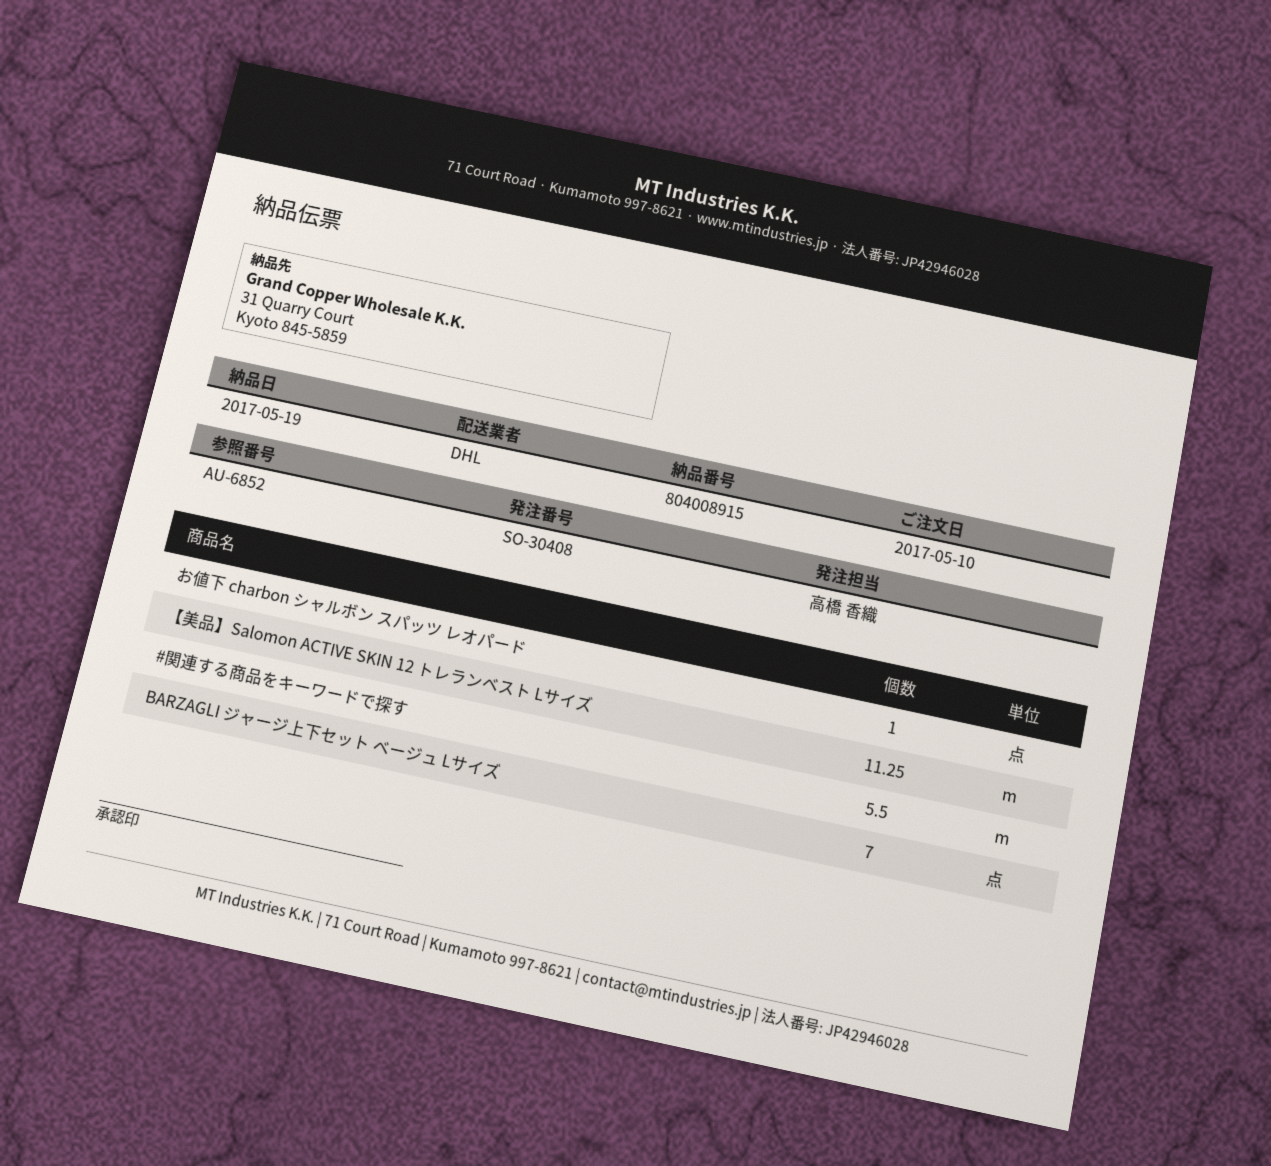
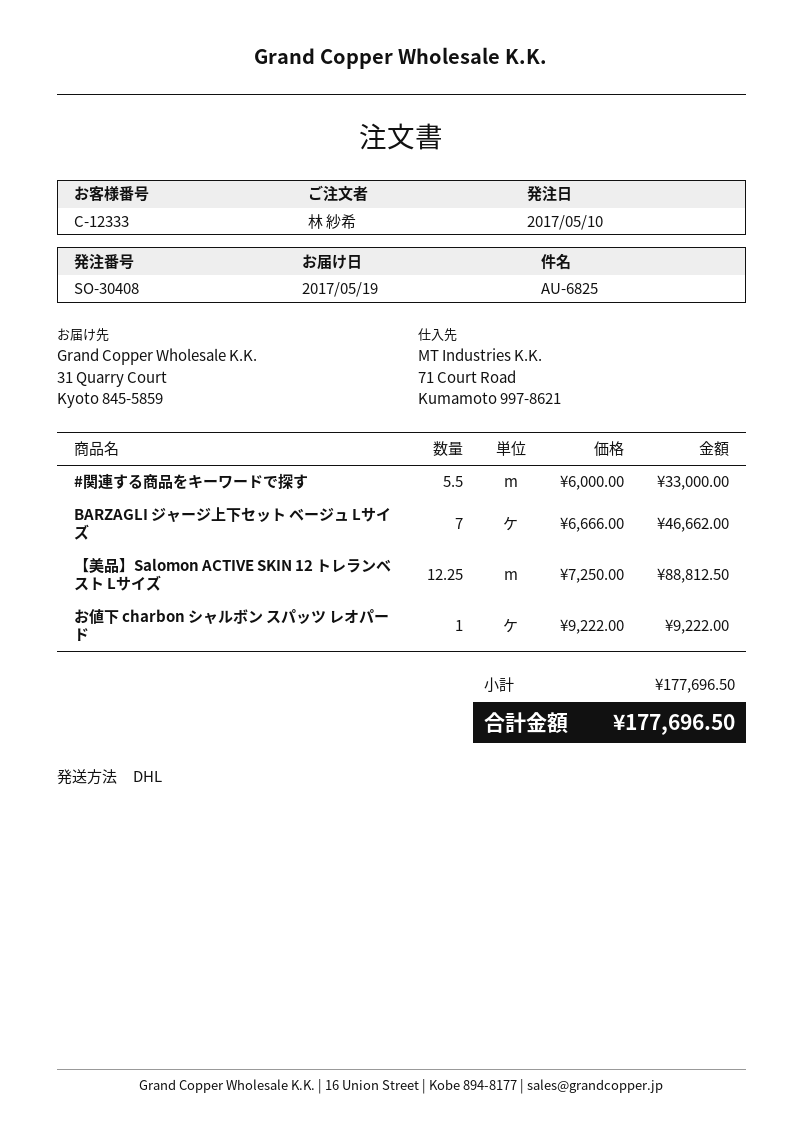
reference: AU-6852 -> AU-6825
ordered by: 高橋 香織 -> 林 紗希
【美品】Salomon ACTIVE SKIN 12 トレランベスト Lサイズ: 11.25 -> 12.25

